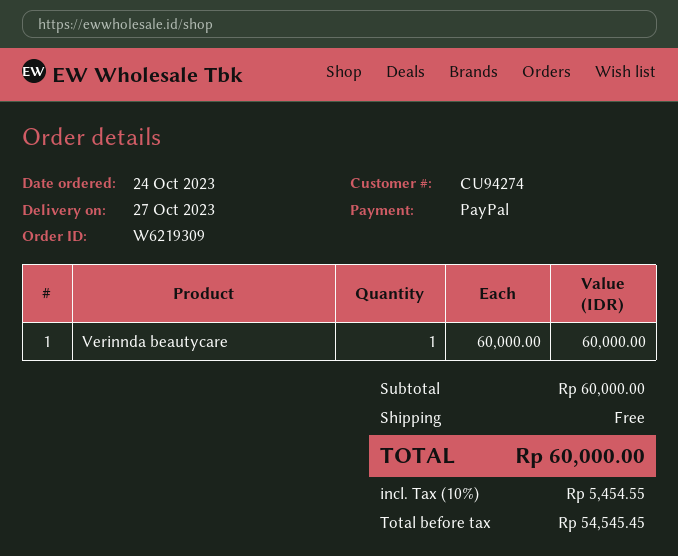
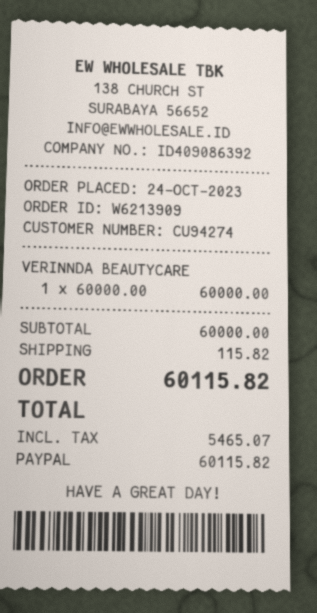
order number: W6219309 -> W6213909
shipping: 0.00 -> 115.82
tax: 5454.55 -> 5465.07
total: 60000.00 -> 60115.82

